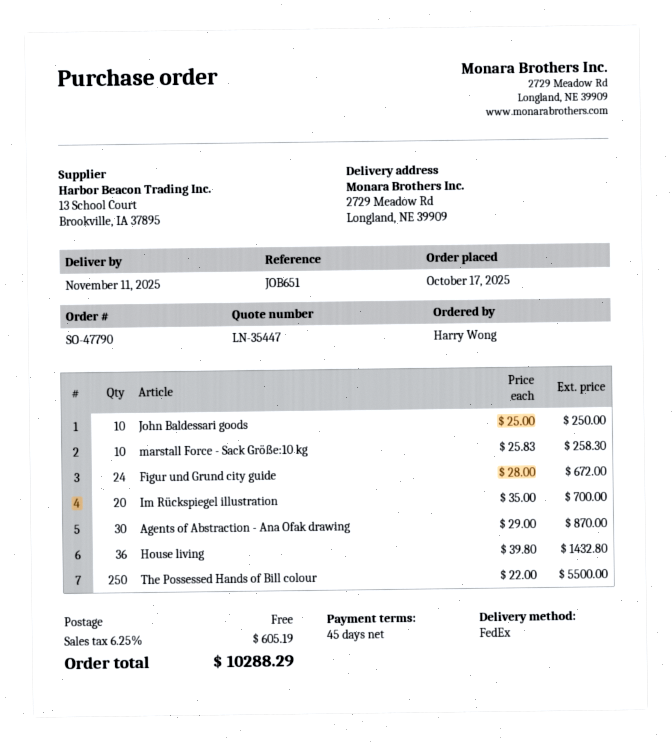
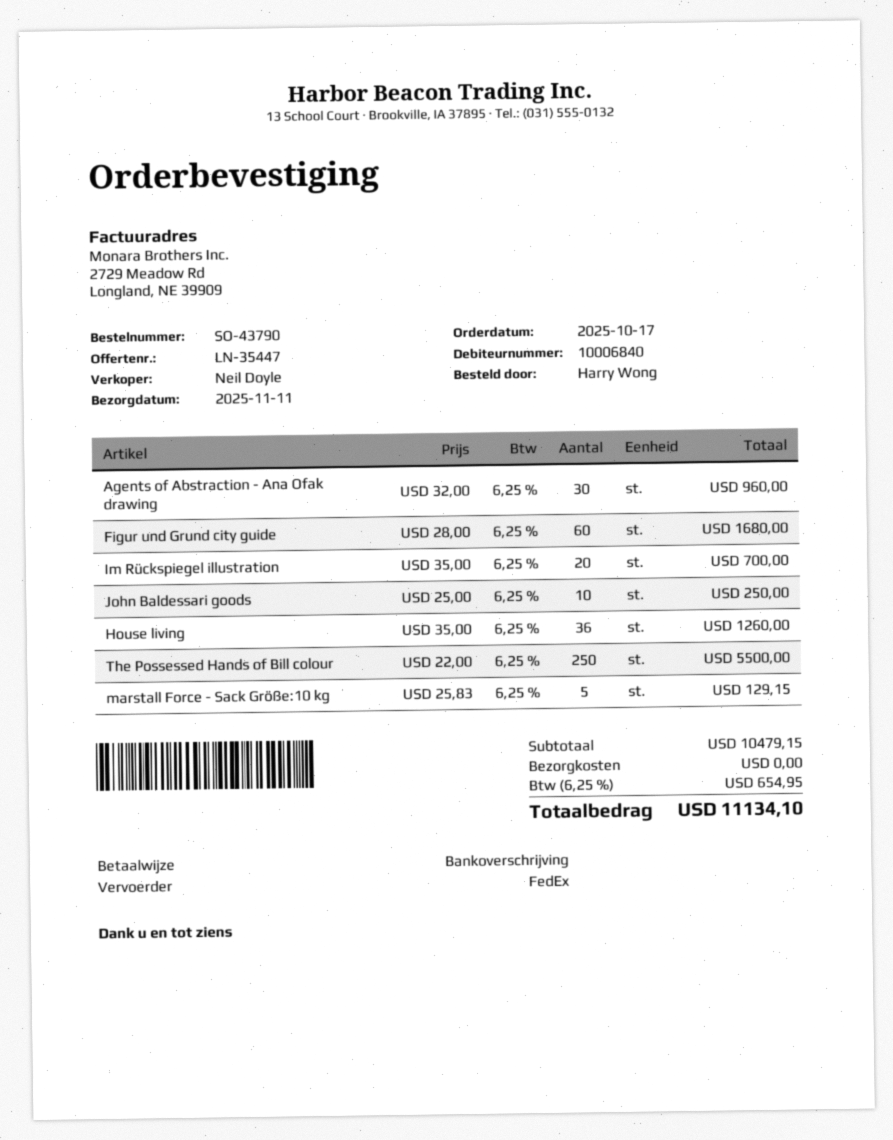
order number: SO-47790 -> SO-43790
marstall Force - Sack Größe:10 kg: 10 x 25.83 = 258.30 -> 5 x 25.83 = 129.15
Figur und Grund city guide: 24 x 28.00 = 672.00 -> 60 x 28.00 = 1680.00
Agents of Abstraction - Ana Ofak drawing: 30 x 29.00 = 870.00 -> 30 x 32.00 = 960.00
House living: 36 x 39.80 = 1432.80 -> 36 x 35.00 = 1260.00
tax: 6.25% = 605.19 -> 6.25% = 654.95
total: 10288.29 -> 11134.10

